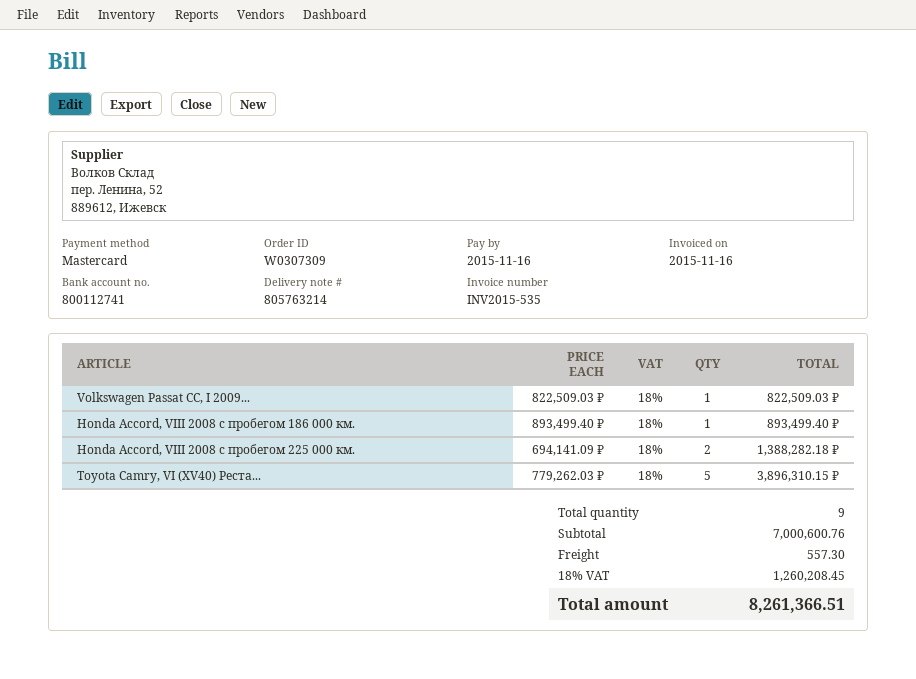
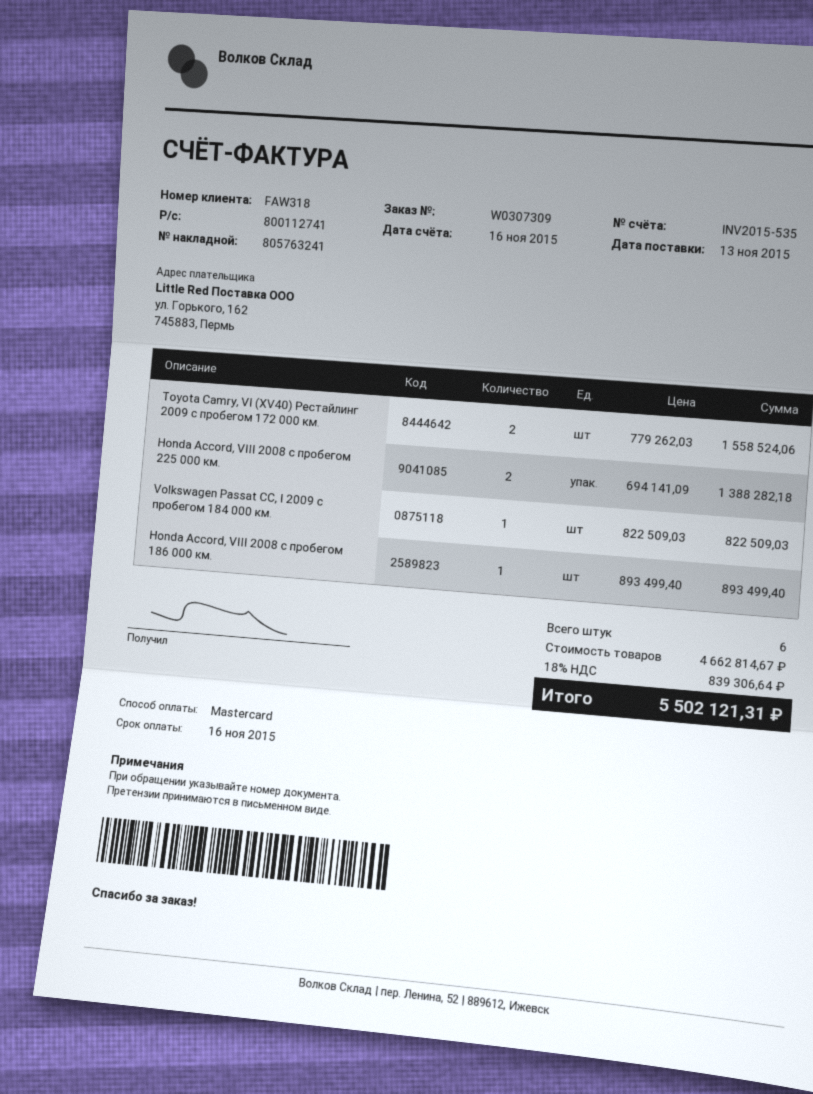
delivery note number: 805763214 -> 805763241
Toyota Camry, VI (XV40) Реста...: 5 x 779262.03 = 3896310.15 -> 2 x 779262.03 = 1558524.06
total quantity: 9 -> 6
subtotal: 7000600.76 -> 4662814.67
shipping: 557.30 -> none
tax: 18% = 1260208.45 -> 18% = 839306.64
total: 8261366.51 -> 5502121.31

